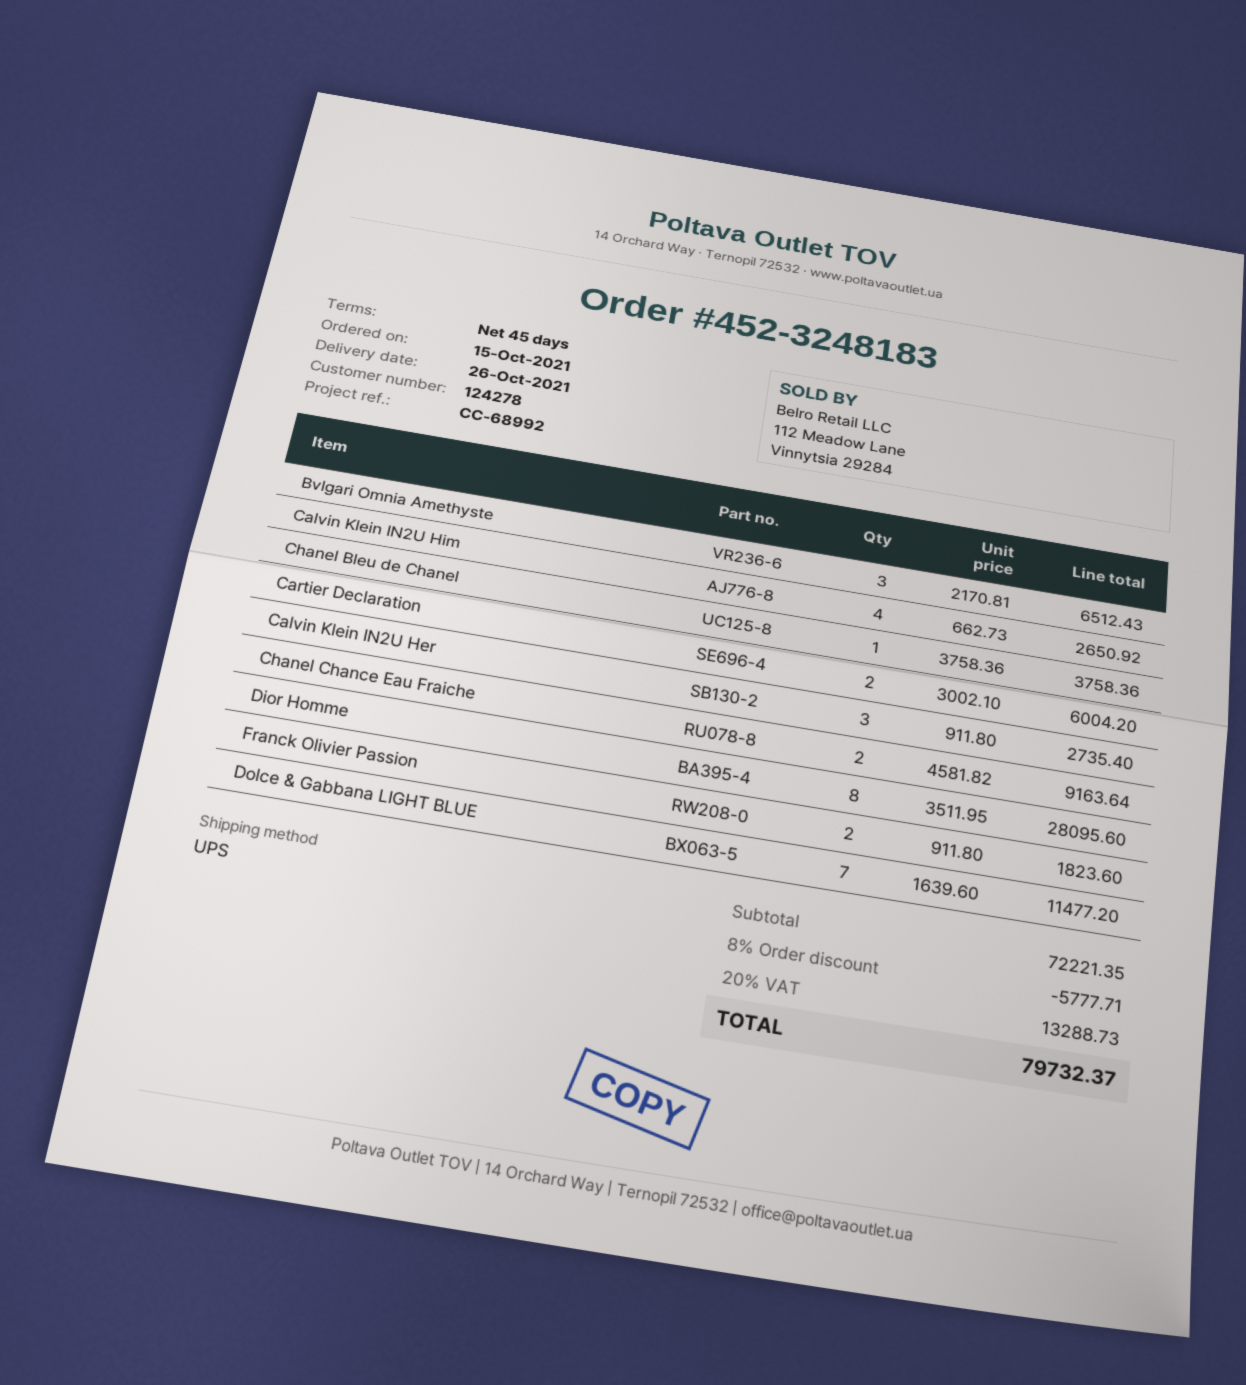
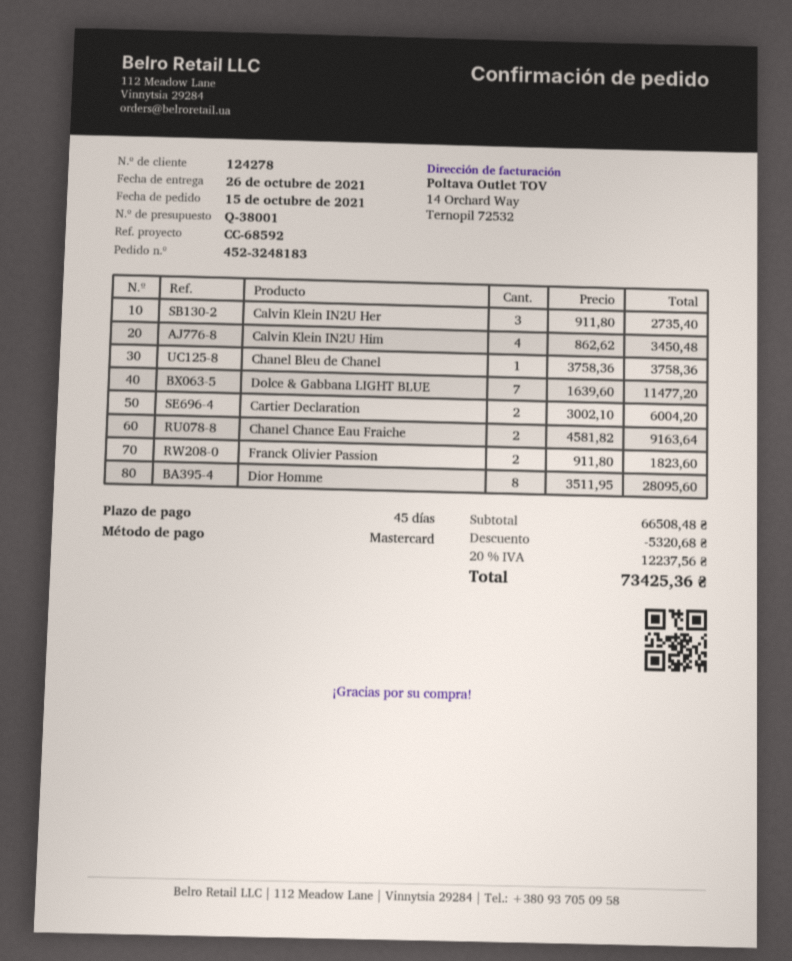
reference: CC-68992 -> CC-68592
Bvlgari Omnia Amethyste: 3 x 2170.81 = 6512.43 -> none
Calvin Klein IN2U Him: 4 x 662.73 = 2650.92 -> 4 x 862.62 = 3450.48
subtotal: 72221.35 -> 66508.48
discount: 5777.71 -> 5320.68
tax: 20% = 13288.73 -> 20% = 12237.56
total: 79732.37 -> 73425.36

